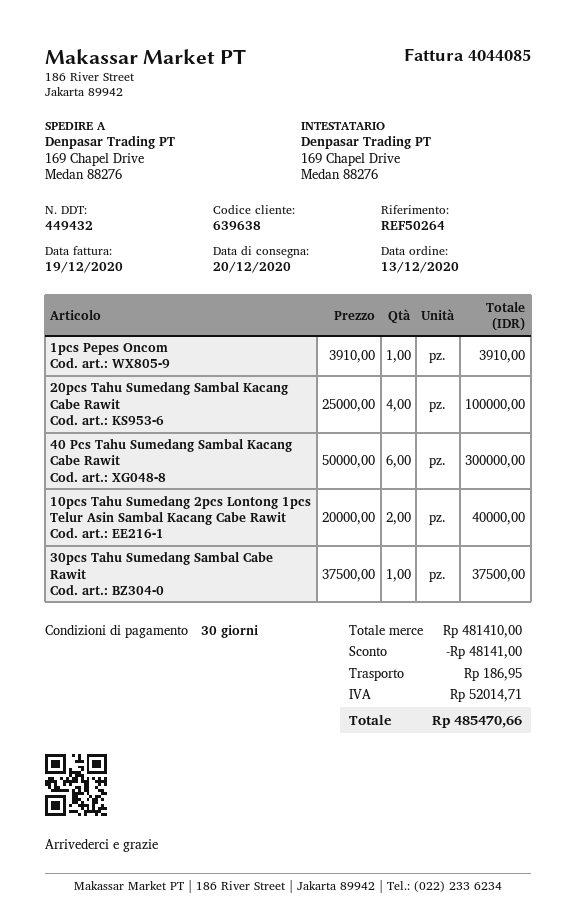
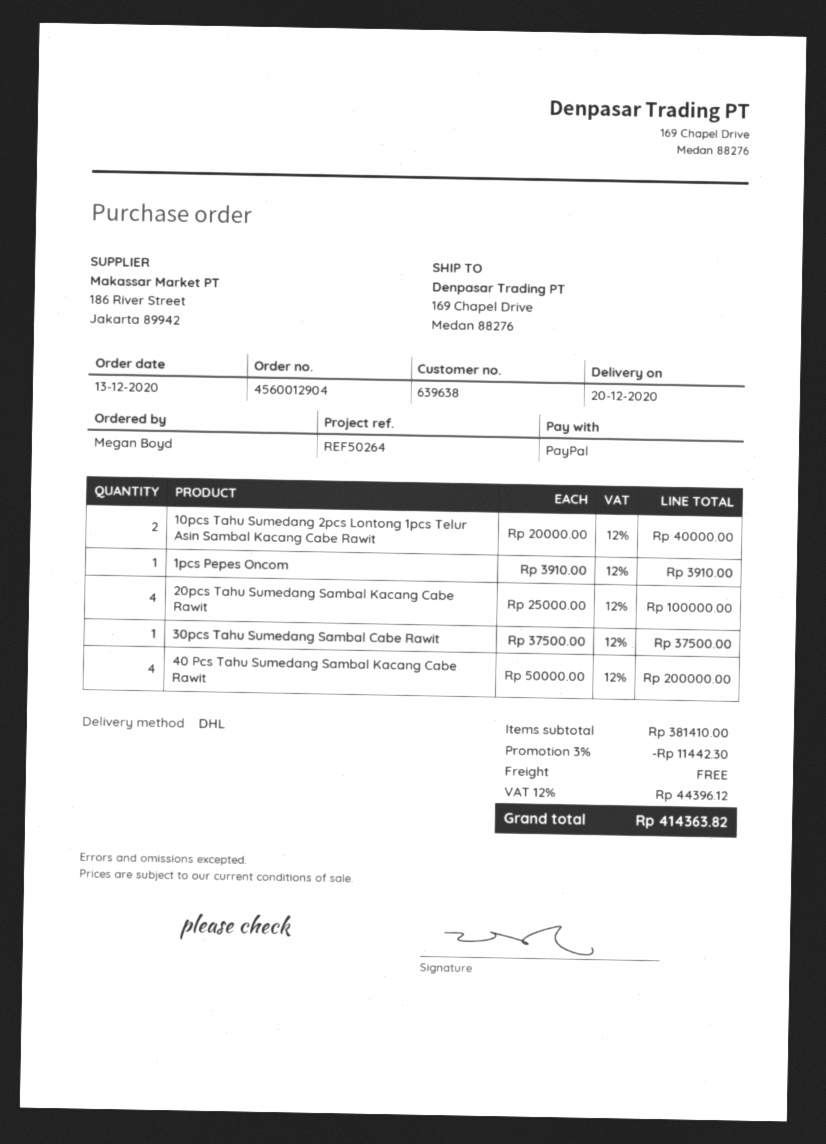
40 Pcs Tahu Sumedang Sambal Kacang Cabe Rawit: 6 x 50000.00 = 300000.00 -> 4 x 50000.00 = 200000.00
subtotal: 481410.00 -> 381410.00
discount: 48141.00 -> 11442.30
shipping: 186.95 -> 0.00
tax: 52014.71 -> 44396.12
total: 485470.66 -> 414363.82

